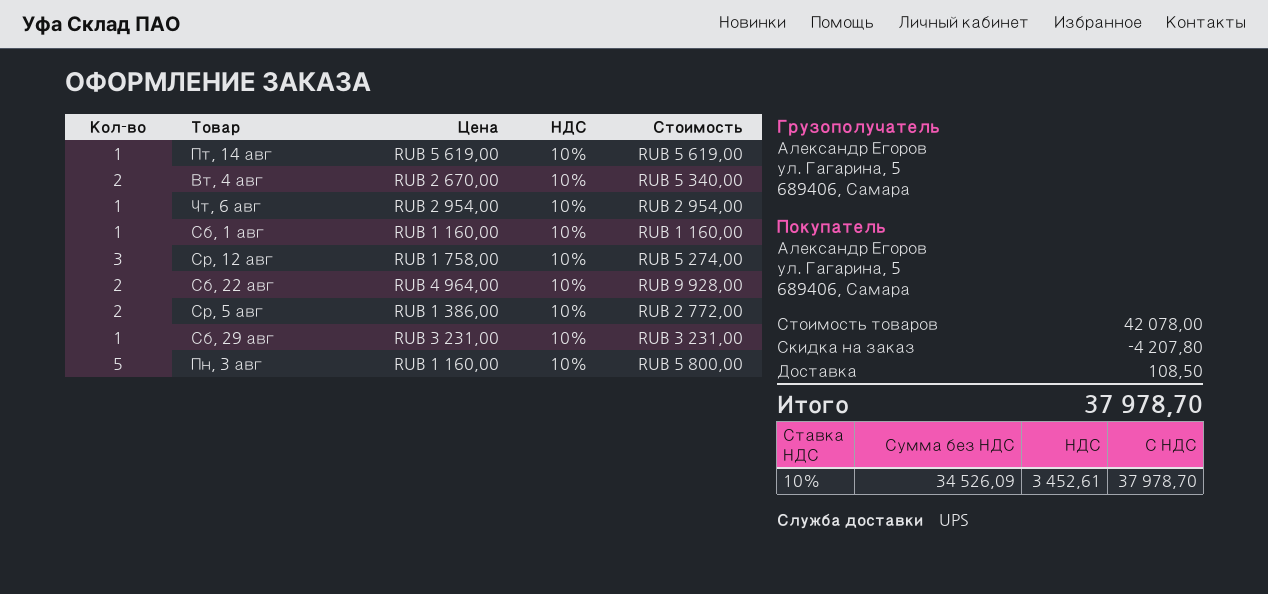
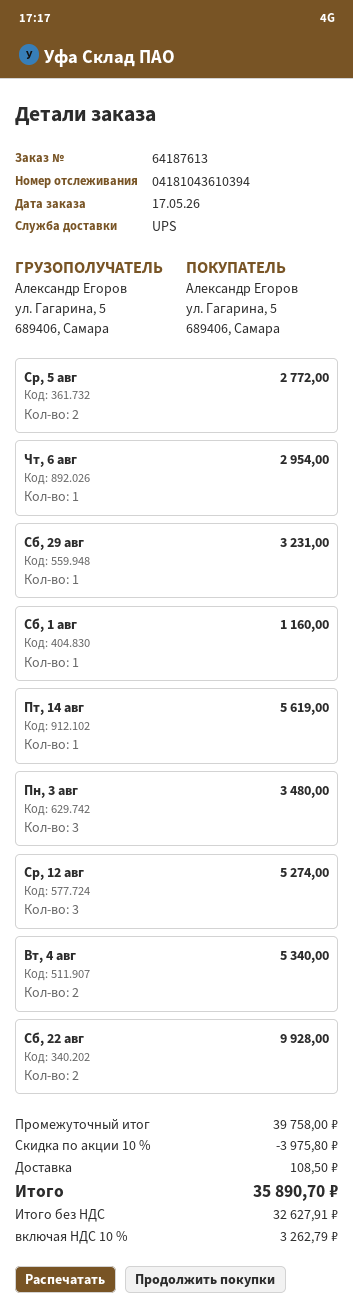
Пн, 3 авг: 5 for 5800.00 -> 3 for 3480.00
subtotal: 42078.00 -> 39758.00
discount: 4207.80 -> 3975.80
net: 34526.09 -> 32627.91
tax: 10% = 3452.61 -> 10% = 3262.79
total: 37978.70 -> 35890.70

